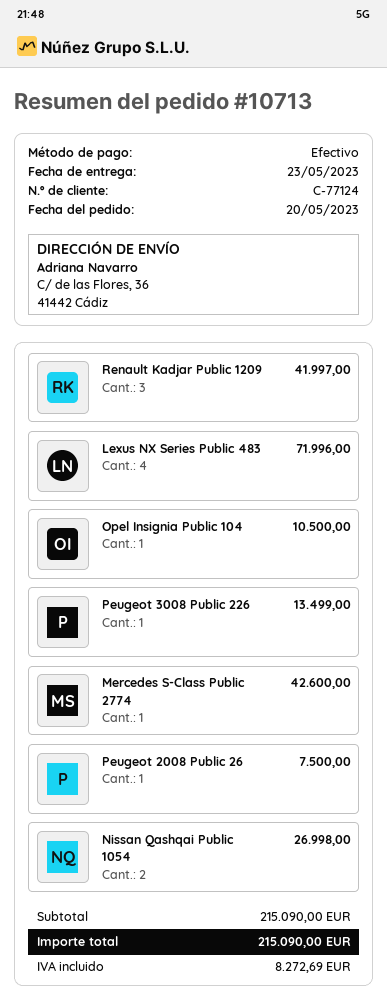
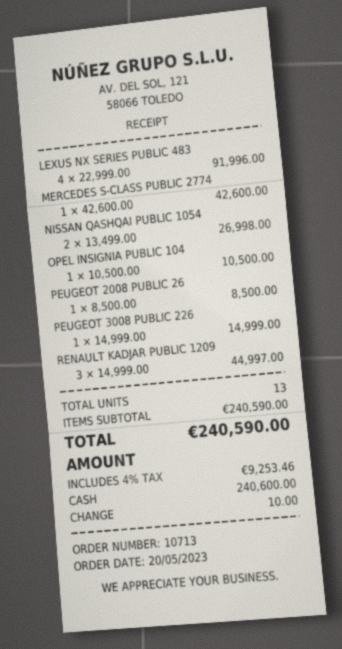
Renault Kadjar Public 1209: 3 for 41997.00 -> 3 for 44997.00
Lexus NX Series Public 483: 4 for 71996.00 -> 4 for 91996.00
Peugeot 3008 Public 226: 1 for 13499.00 -> 1 for 14999.00
Peugeot 2008 Public 26: 1 for 7500.00 -> 1 for 8500.00
subtotal: 215090.00 -> 240590.00
tax: 8272.69 -> 9253.46
total: 215090.00 -> 240590.00

